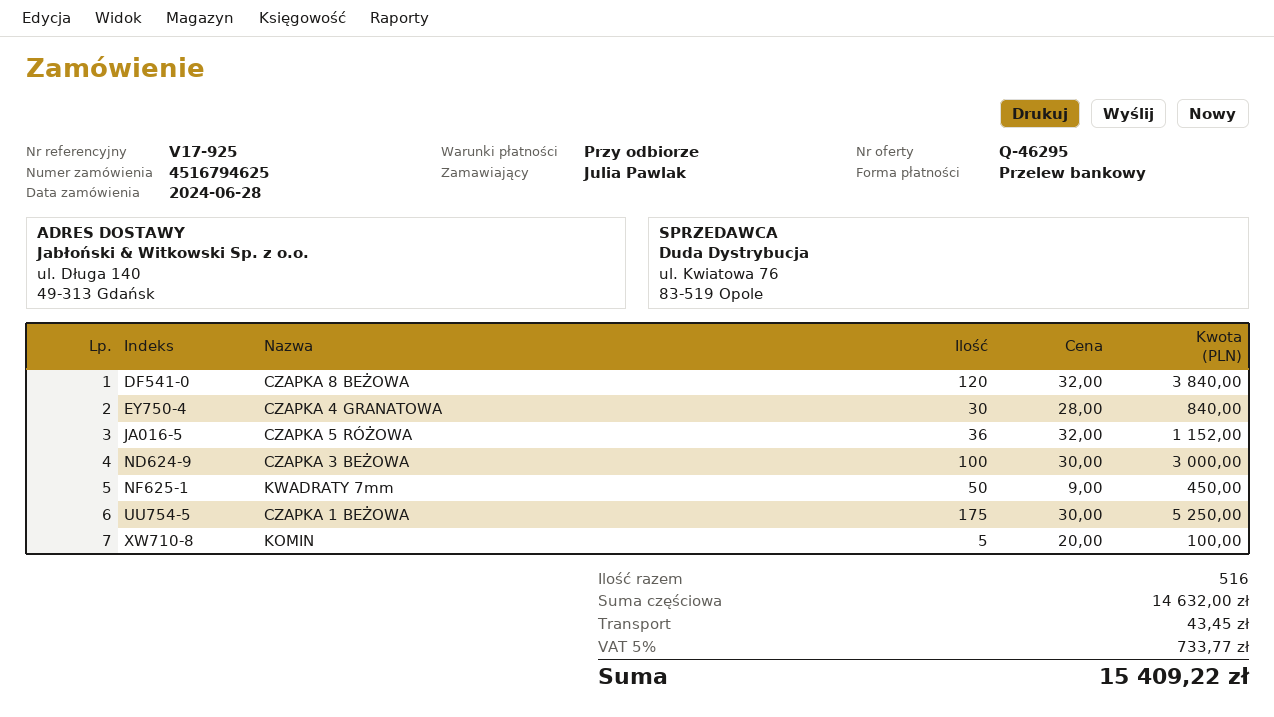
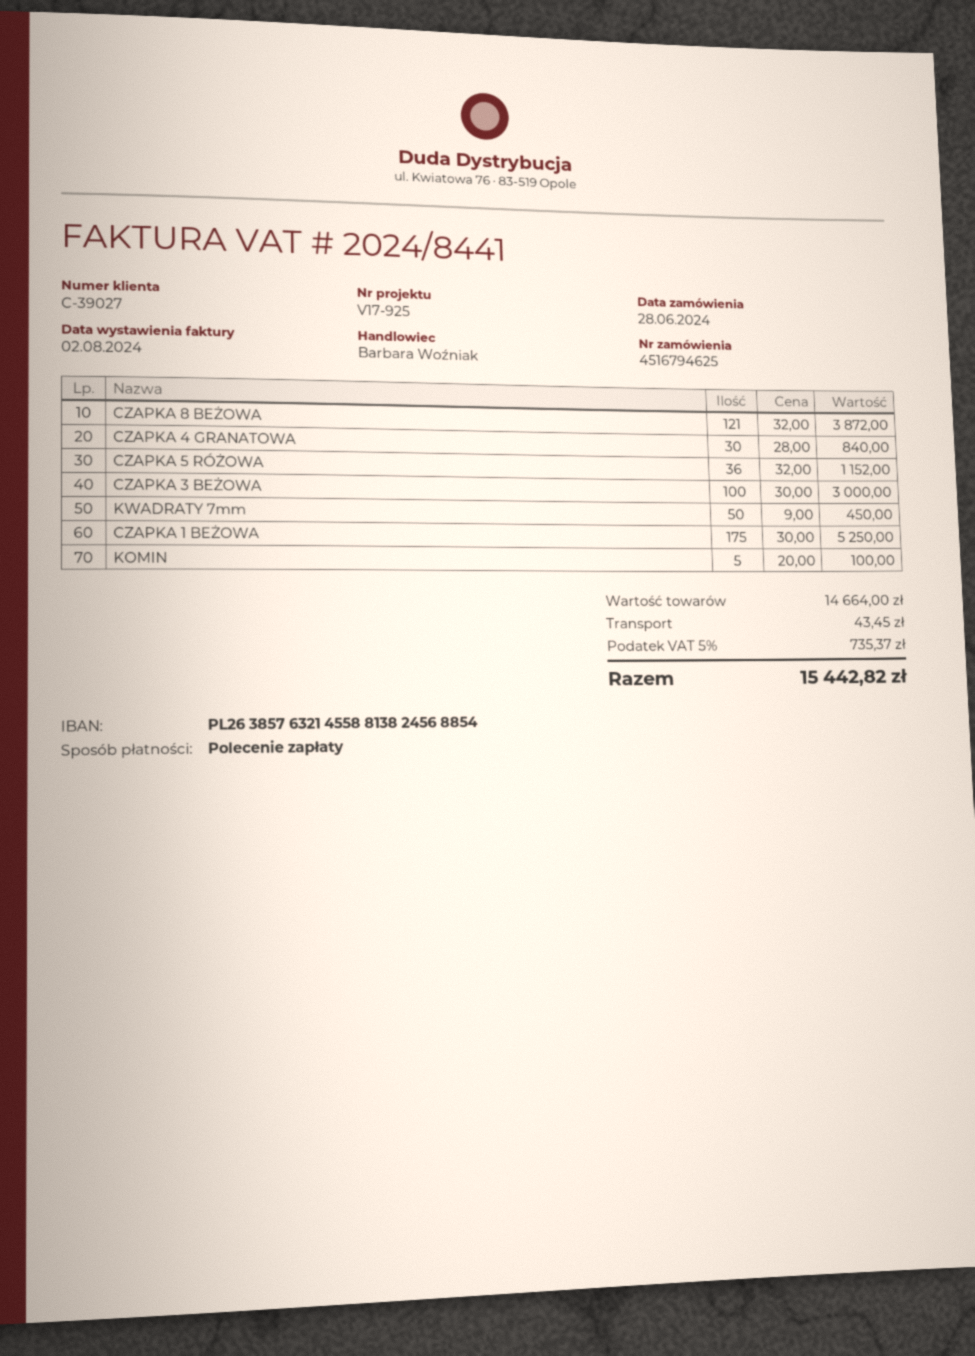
payment method: bank transfer -> direct debit
CZAPKA 8 BEŻOWA: 120 x 32.00 = 3840.00 -> 121 x 32.00 = 3872.00
subtotal: 14632.00 -> 14664.00
tax: 5% = 733.77 -> 5% = 735.37
total: 15409.22 -> 15442.82

